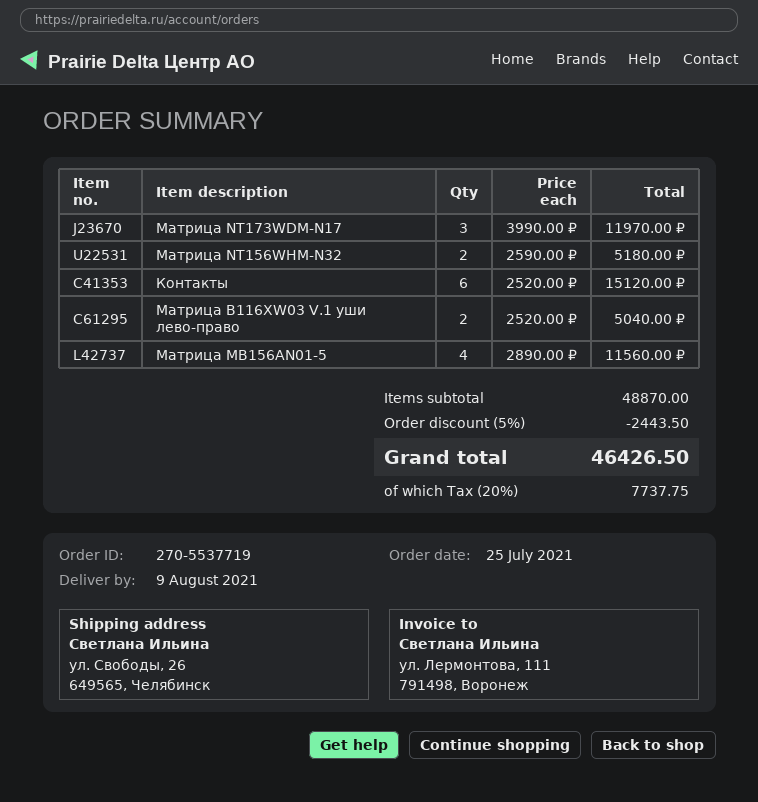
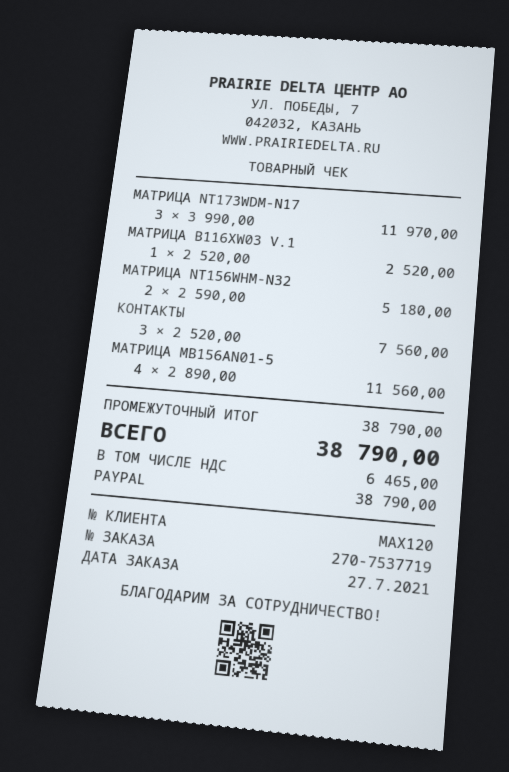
order number: 270-5537719 -> 270-7537719
order date: 2021-07-25 -> 2021-07-27
Контакты: 6 x 2520.00 = 15120.00 -> 3 x 2520.00 = 7560.00
Матрица B116XW03 V.1 уши лево-право: 2 x 2520.00 = 5040.00 -> 1 x 2520.00 = 2520.00
subtotal: 48870.00 -> 38790.00
discount: 5% = 2443.50 -> none
tax: 7737.75 -> 6465.00
total: 46426.50 -> 38790.00

